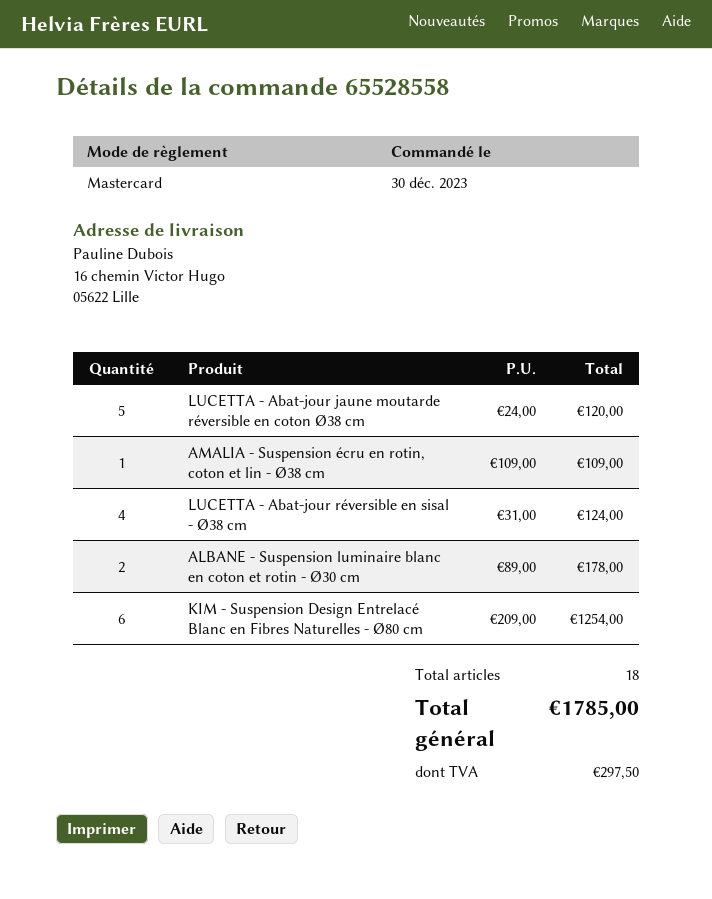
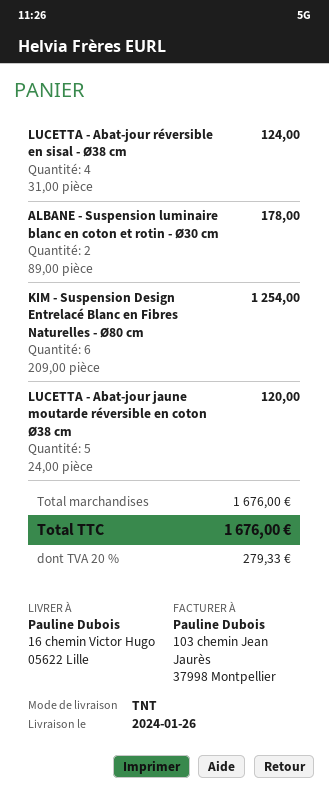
AMALIA - Suspension écru en rotin, coton et lin - Ø38 cm: 1 x 109.00 = 109.00 -> none
tax: 297.50 -> 279.33
total: 1785.00 -> 1676.00

